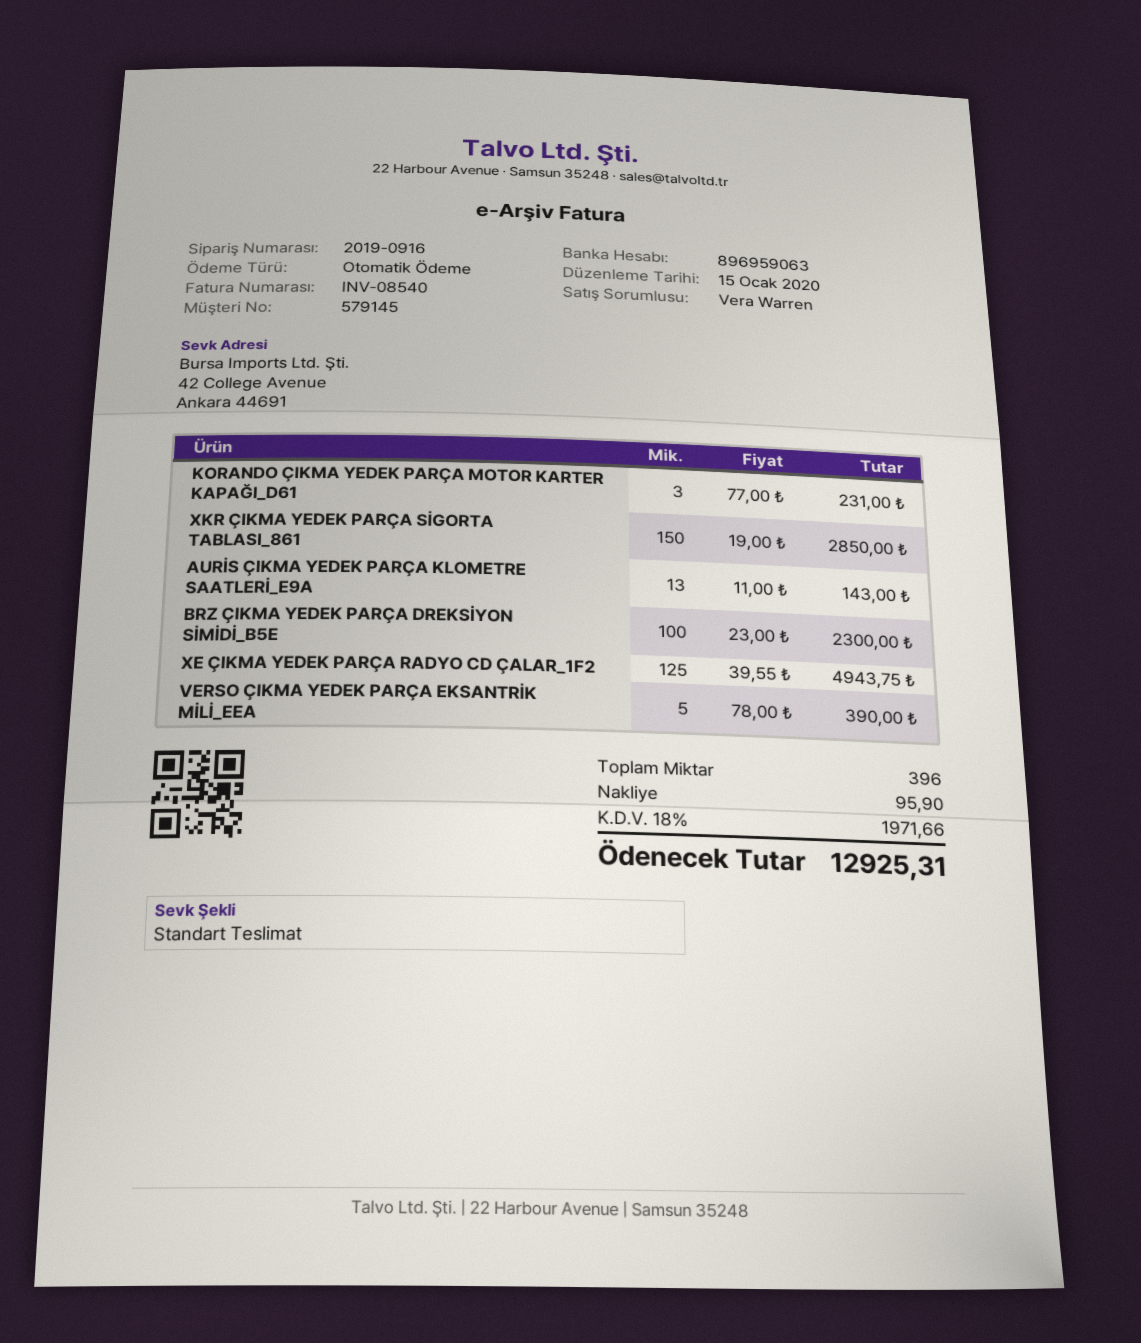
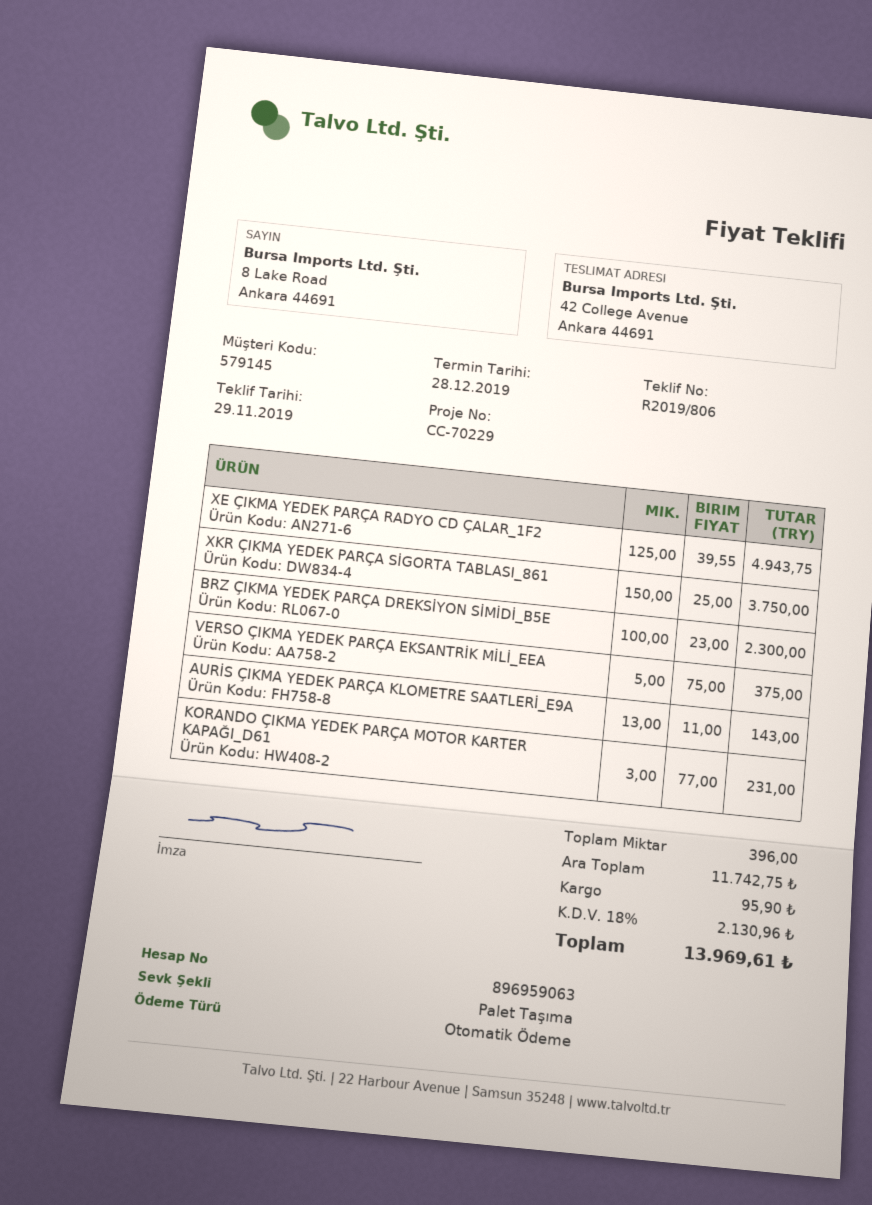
shipping method: standard -> pallet freight
XKR ÇIKMA YEDEK PARÇA SİGORTA TABLASI_861: 150 x 19.00 = 2850.00 -> 150 x 25.00 = 3750.00
VERSO ÇIKMA YEDEK PARÇA EKSANTRİK MİLİ_EEA: 5 x 78.00 = 390.00 -> 5 x 75.00 = 375.00
tax: 18% = 1971.66 -> 18% = 2130.96
total: 12925.31 -> 13969.61

